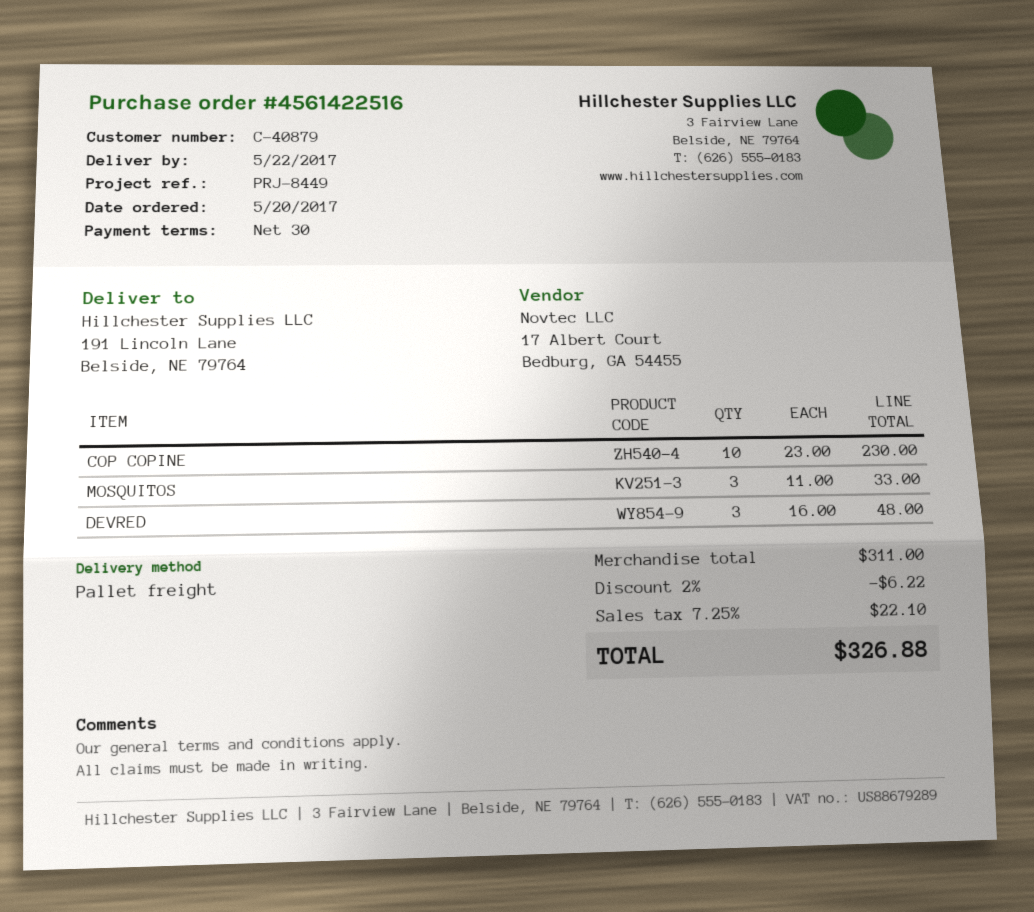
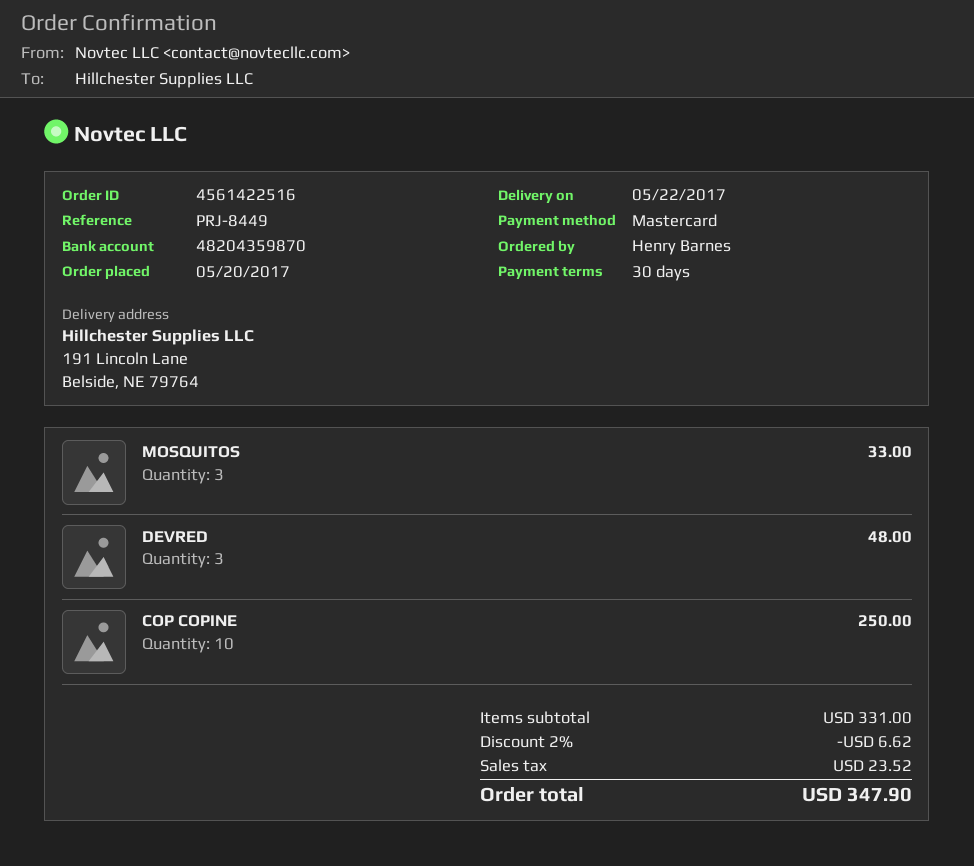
COP COPINE: 10 for 230.00 -> 10 for 250.00
subtotal: 311.00 -> 331.00
discount: 2% = 6.22 -> 2% = 6.62
tax: 22.10 -> 23.52
total: 326.88 -> 347.90

